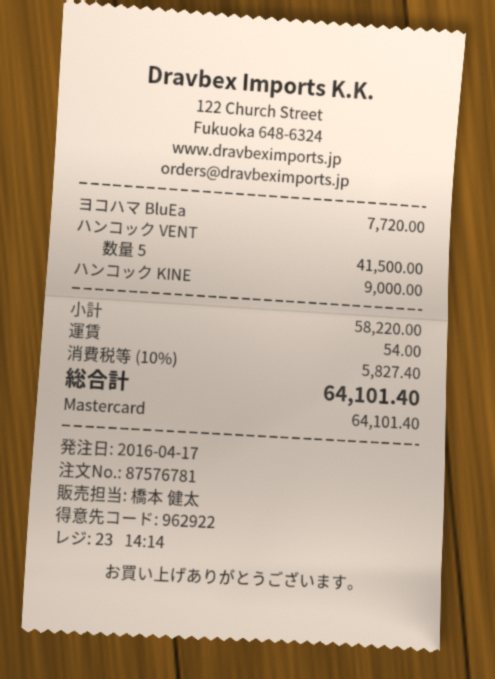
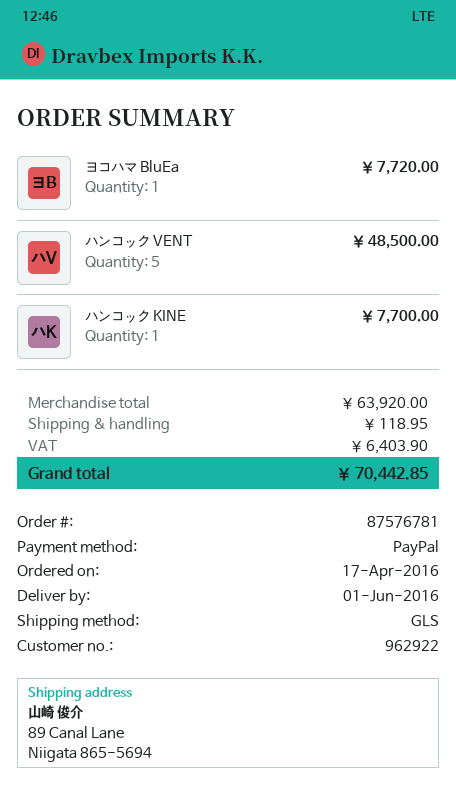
payment method: Mastercard -> PayPal
ハンコック VENT: 5 for 41500.00 -> 5 for 48500.00
ハンコック KINE: 1 for 9000.00 -> 1 for 7700.00
subtotal: 58220.00 -> 63920.00
shipping: 54.00 -> 118.95
tax: 5827.40 -> 6403.90
total: 64101.40 -> 70442.85

